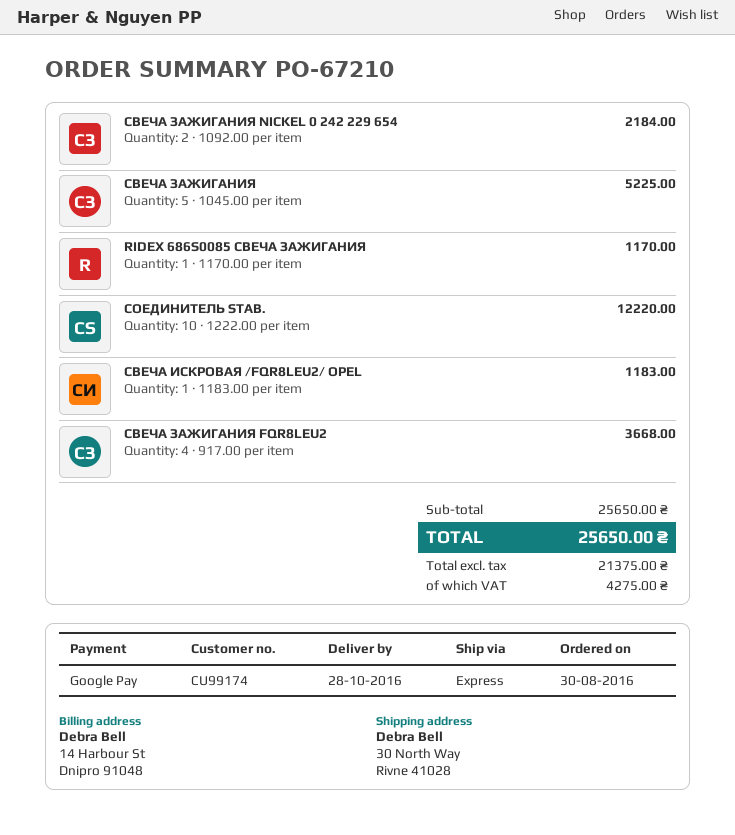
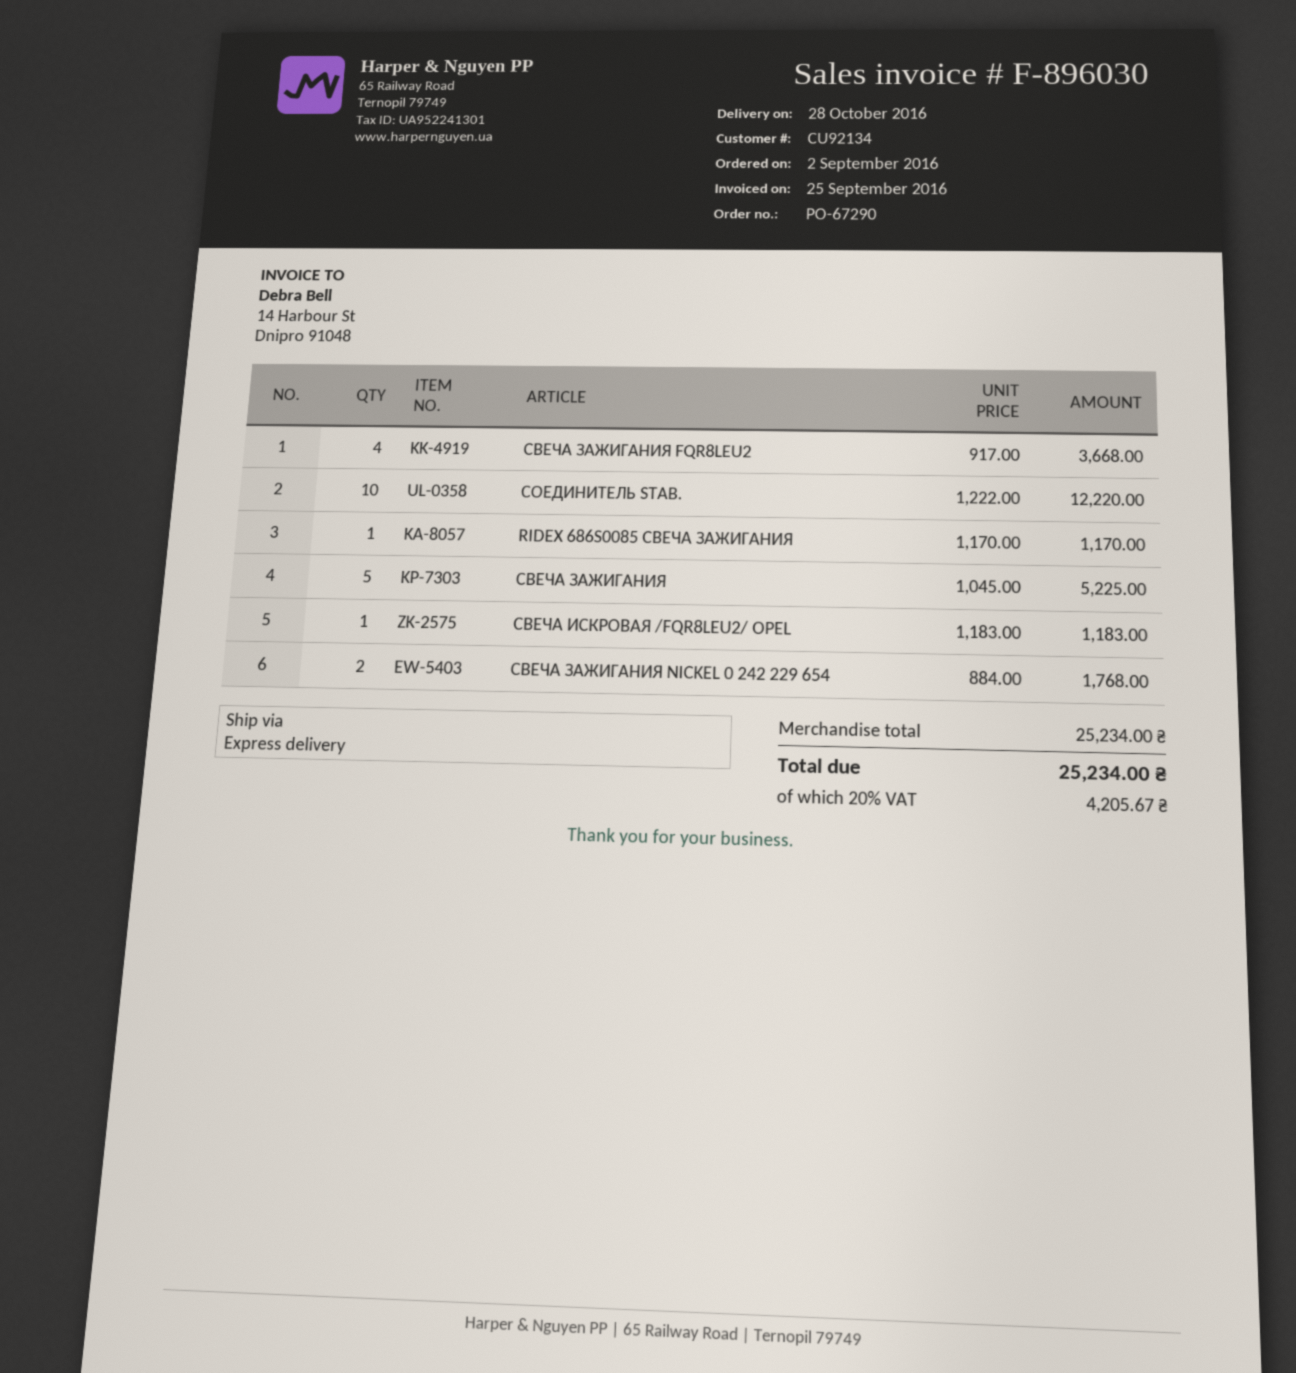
order number: PO-67210 -> PO-67290
order date: 2016-08-30 -> 2016-09-02
customer number: CU99174 -> CU92134
СВЕЧА ЗАЖИГАНИЯ NICKEL 0 242 229 654: 2 x 1092.00 = 2184.00 -> 2 x 884.00 = 1768.00
subtotal: 25650.00 -> 25234.00
tax: 4275.00 -> 4205.67
total: 25650.00 -> 25234.00

